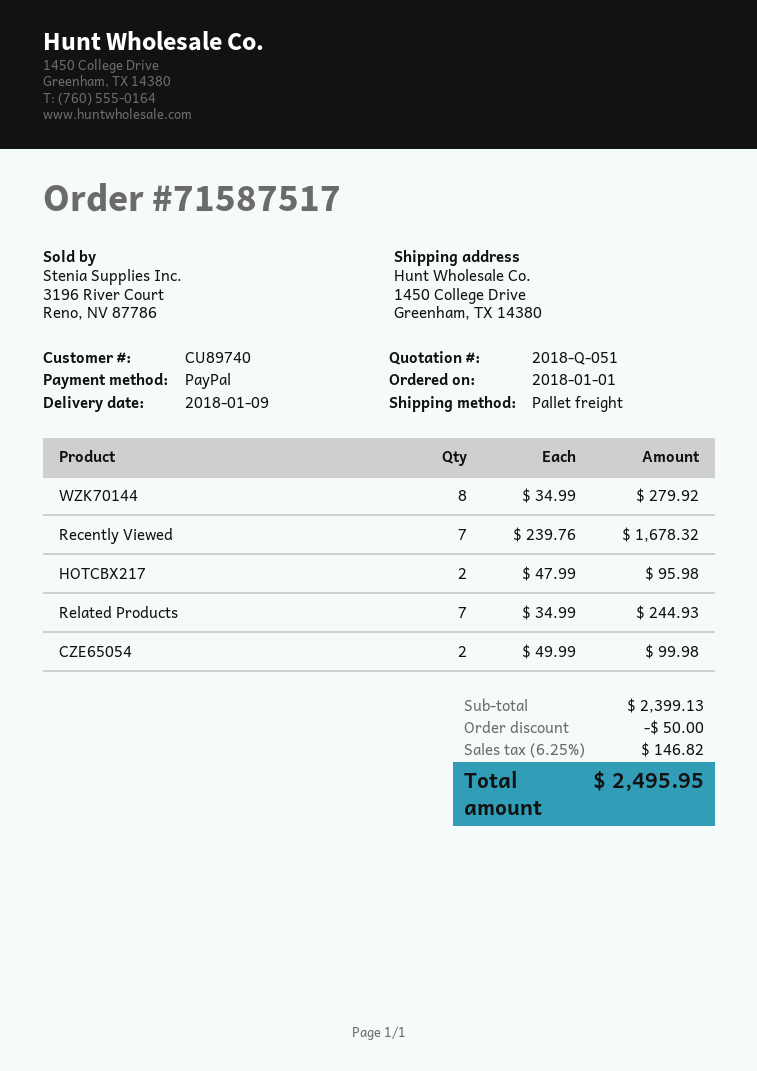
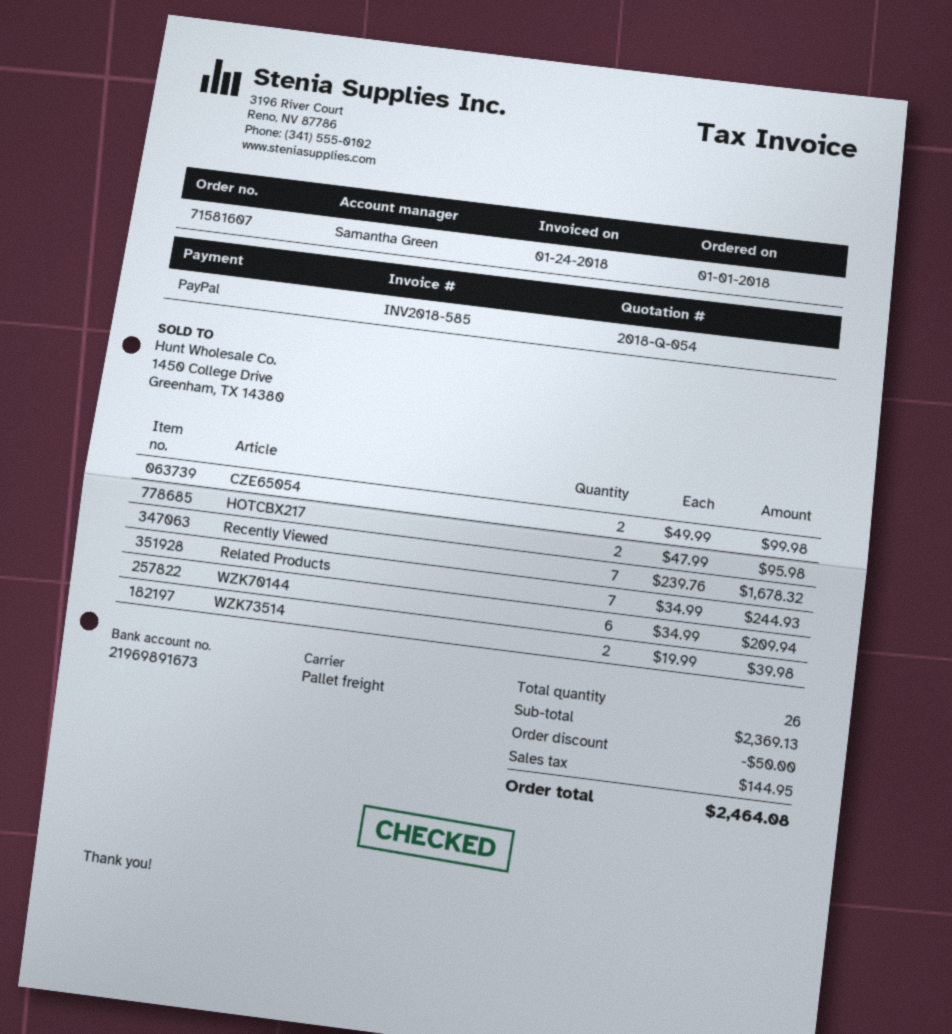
quote number: 2018-Q-051 -> 2018-Q-054
order number: 71587517 -> 71581607
WZK70144: 8 x 34.99 = 279.92 -> 6 x 34.99 = 209.94
WZK73514: none -> 2 x 19.99 = 39.98
subtotal: 2399.13 -> 2369.13
tax: 146.82 -> 144.95
total: 2495.95 -> 2464.08

